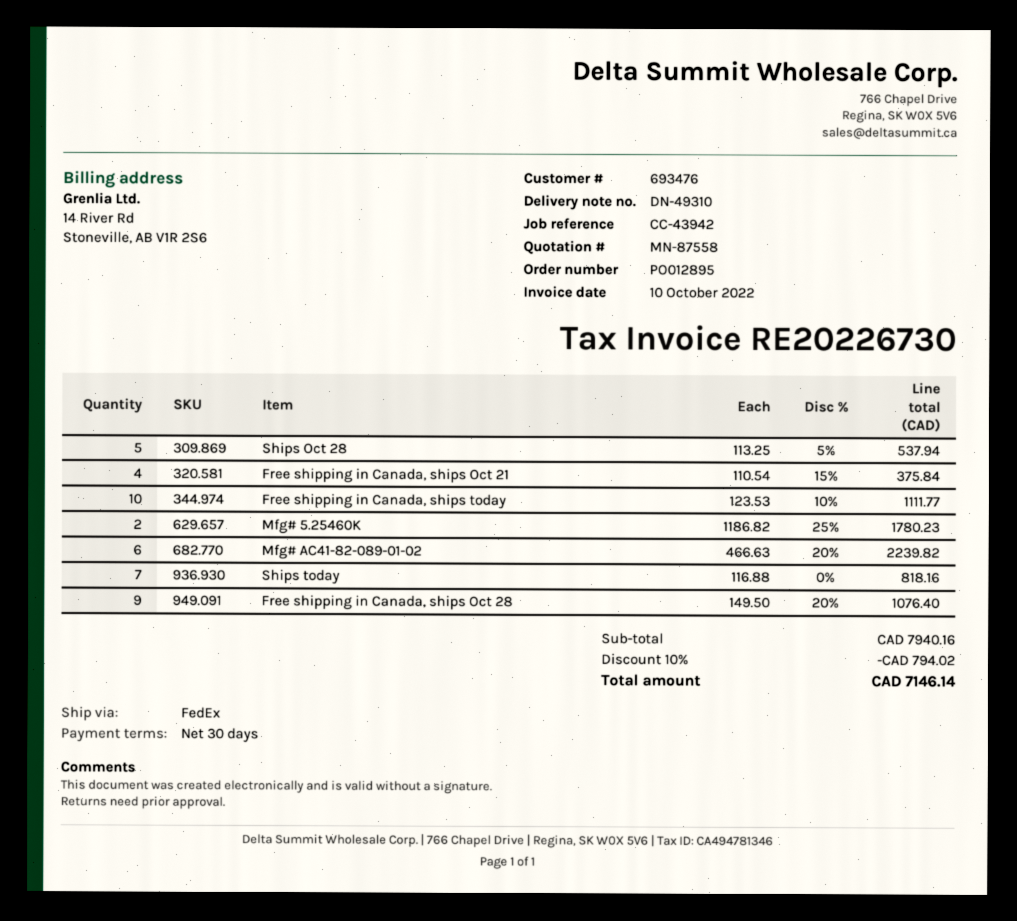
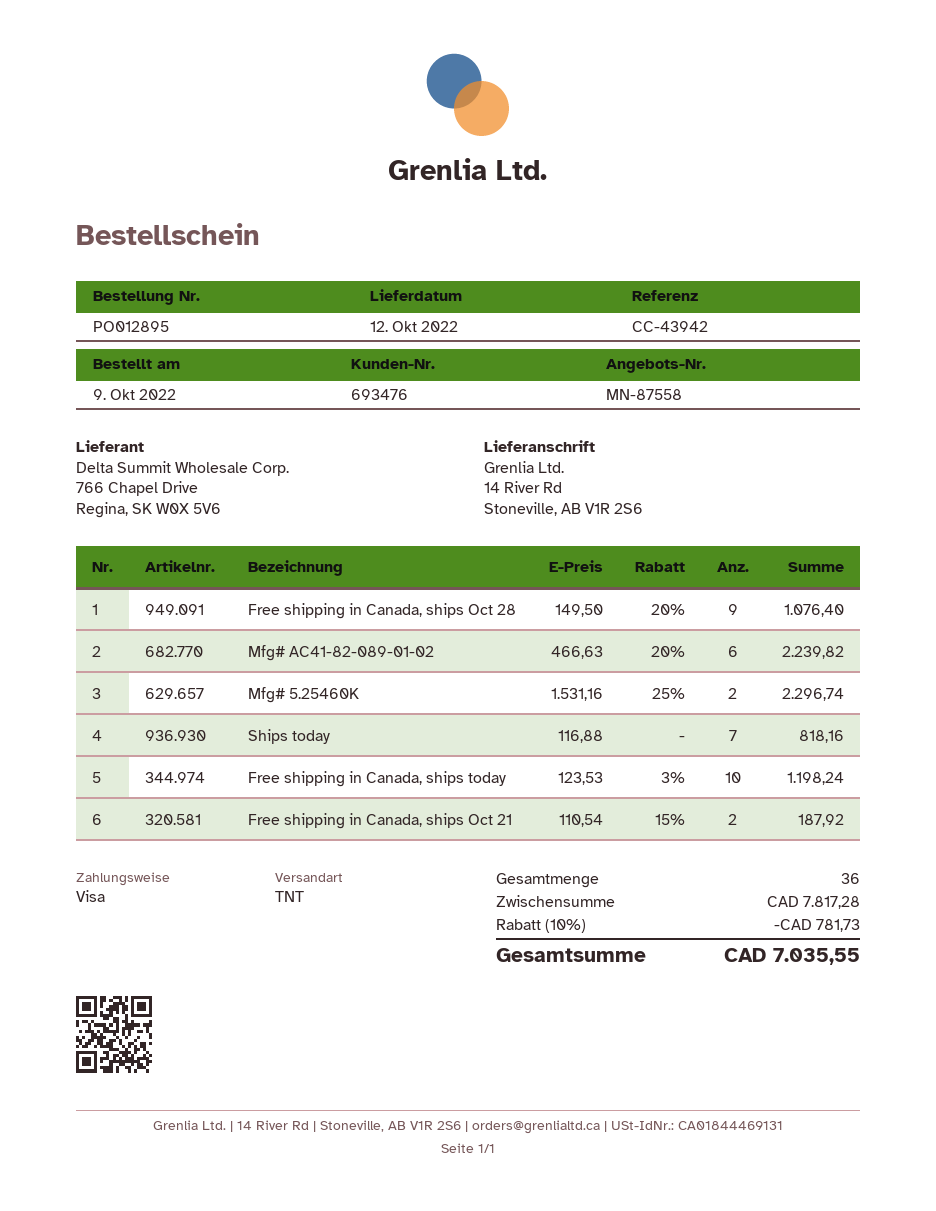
shipping method: FedEx -> TNT
Ships Oct 28: 5 x 113.25 - 5% = 537.94 -> none
Free shipping in Canada, ships Oct 21: 4 x 110.54 - 15% = 375.84 -> 2 x 110.54 - 15% = 187.92
Free shipping in Canada, ships today: 10 x 123.53 - 10% = 1111.77 -> 10 x 123.53 - 3% = 1198.24
Mfg# 5.25460K: 2 x 1186.82 - 25% = 1780.23 -> 2 x 1531.16 - 25% = 2296.74
subtotal: 7940.16 -> 7817.28
discount: 10% = 794.02 -> 10% = 781.73
total: 7146.14 -> 7035.55

